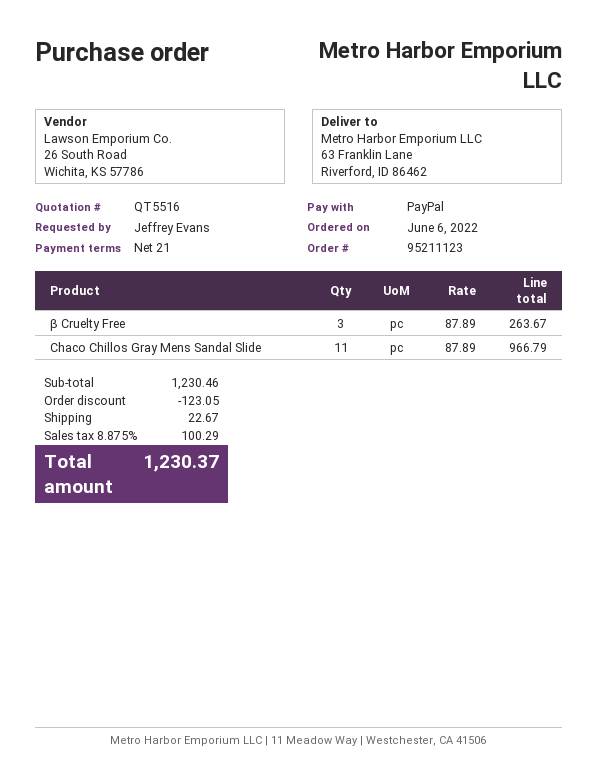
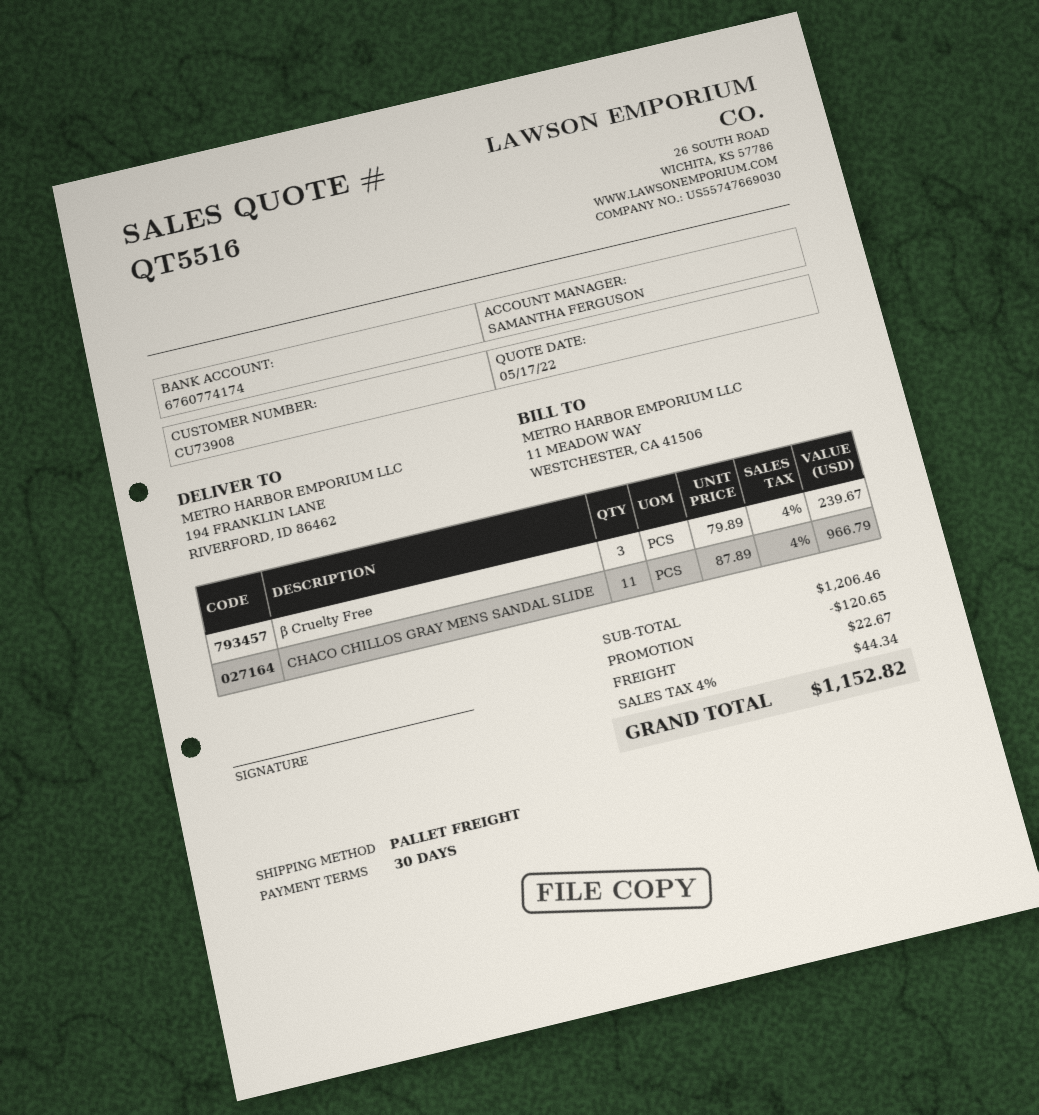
payment terms: 21 days -> 30 days
ship to: 63 Franklin Lane, Riverford, ID 86462 -> 194 FRANKLIN LANE, RIVERFORD, ID 86462
β Cruelty Free: 3 x 87.89 = 263.67 -> 3 x 79.89 = 239.67
subtotal: 1230.46 -> 1206.46
discount: 123.05 -> 120.65
tax: 8.875% = 100.29 -> 4% = 44.34
total: 1230.37 -> 1152.82

